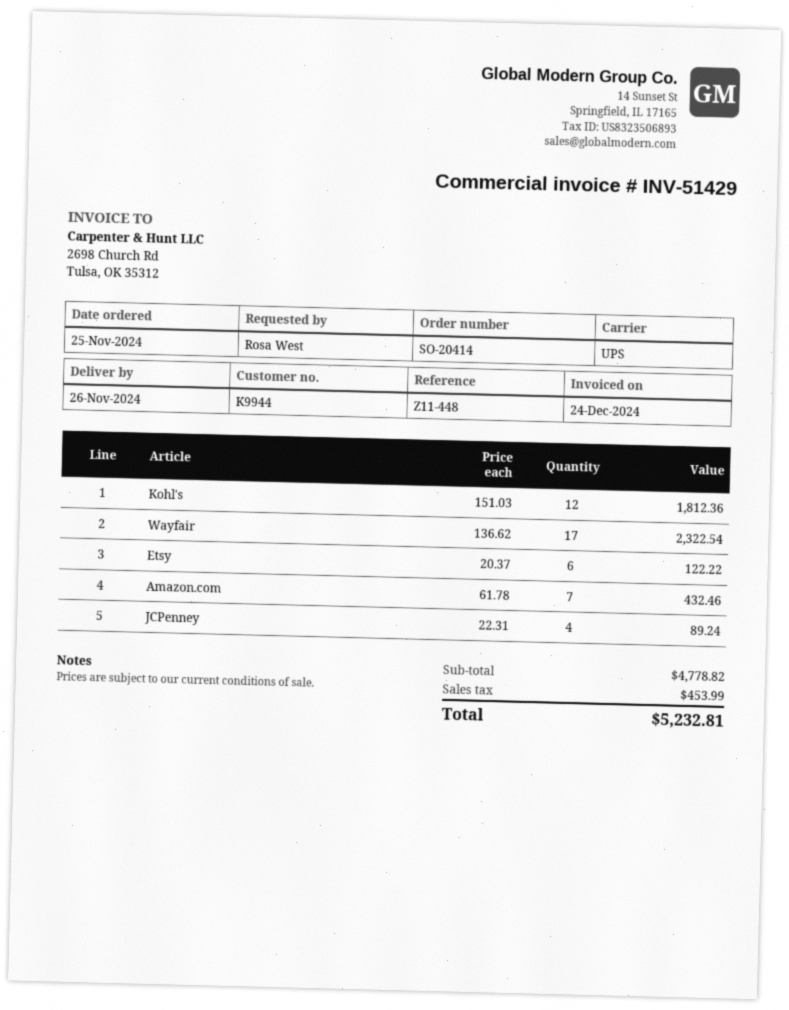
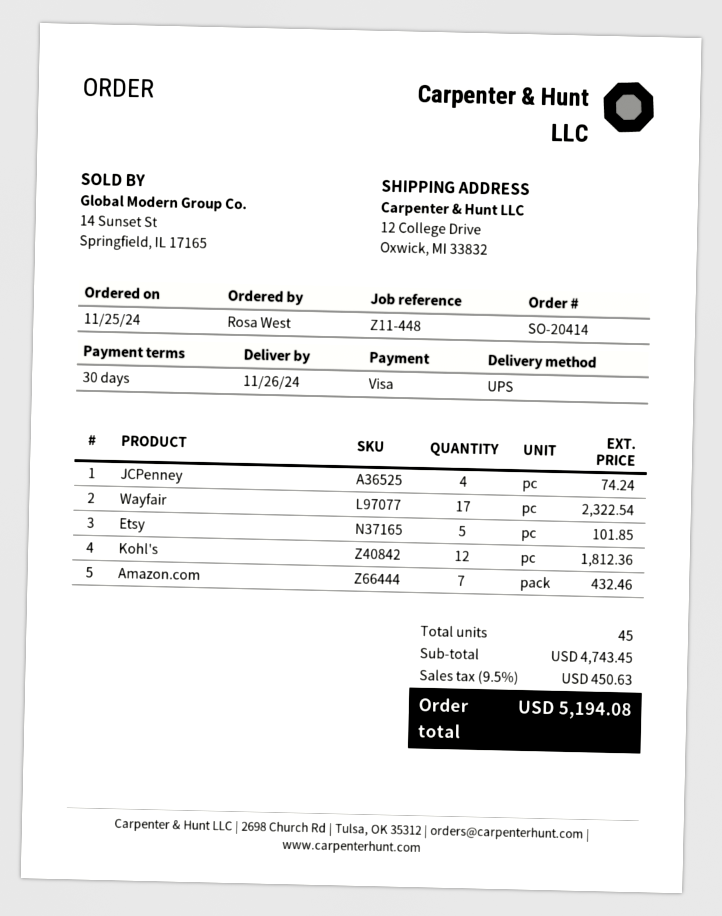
Etsy: 6 for 122.22 -> 5 for 101.85
JCPenney: 4 for 89.24 -> 4 for 74.24
subtotal: 4778.82 -> 4743.45
tax: 453.99 -> 450.63
total: 5232.81 -> 5194.08

